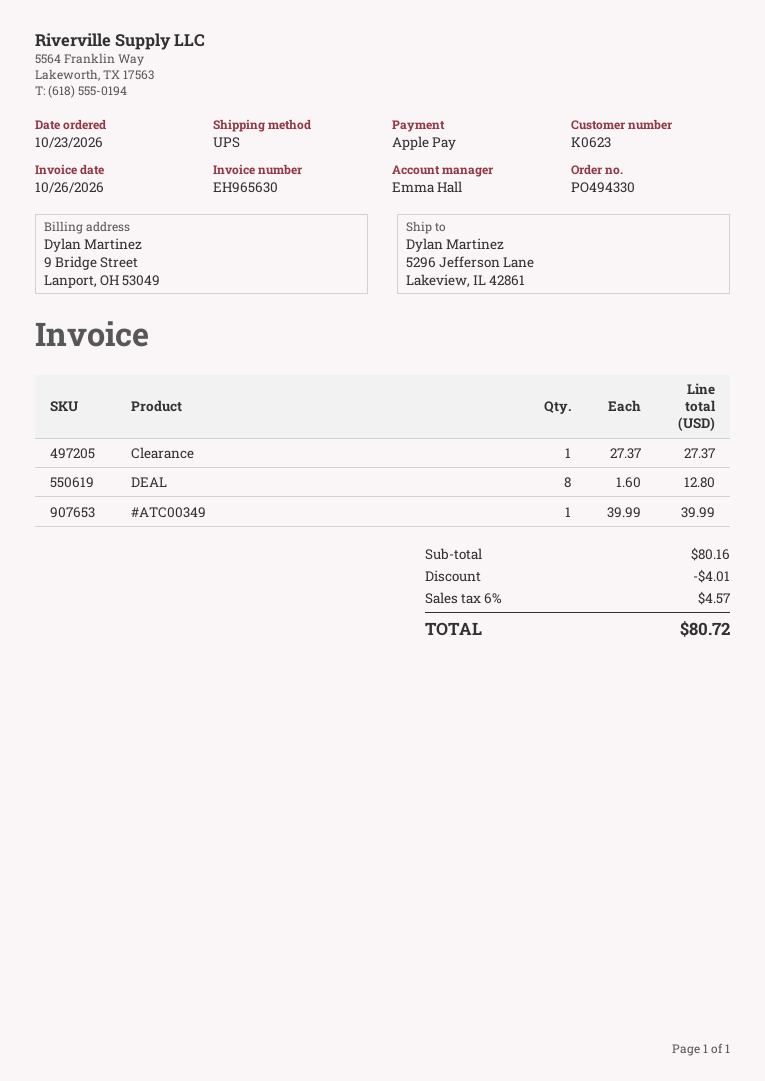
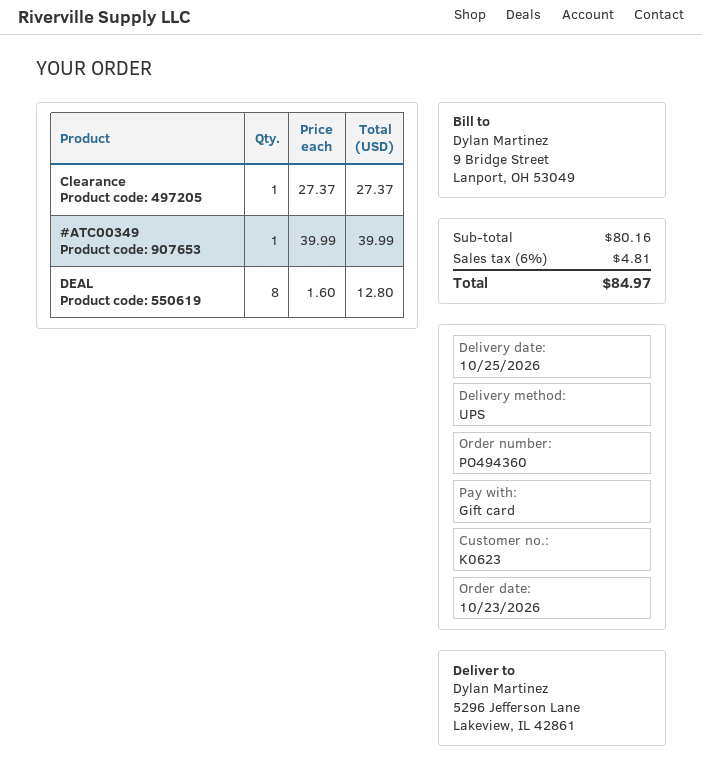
order number: PO494330 -> PO494360
payment method: Apple Pay -> gift card
discount: 4.01 -> none
tax: 6% = 4.57 -> 6% = 4.81
total: 80.72 -> 84.97

